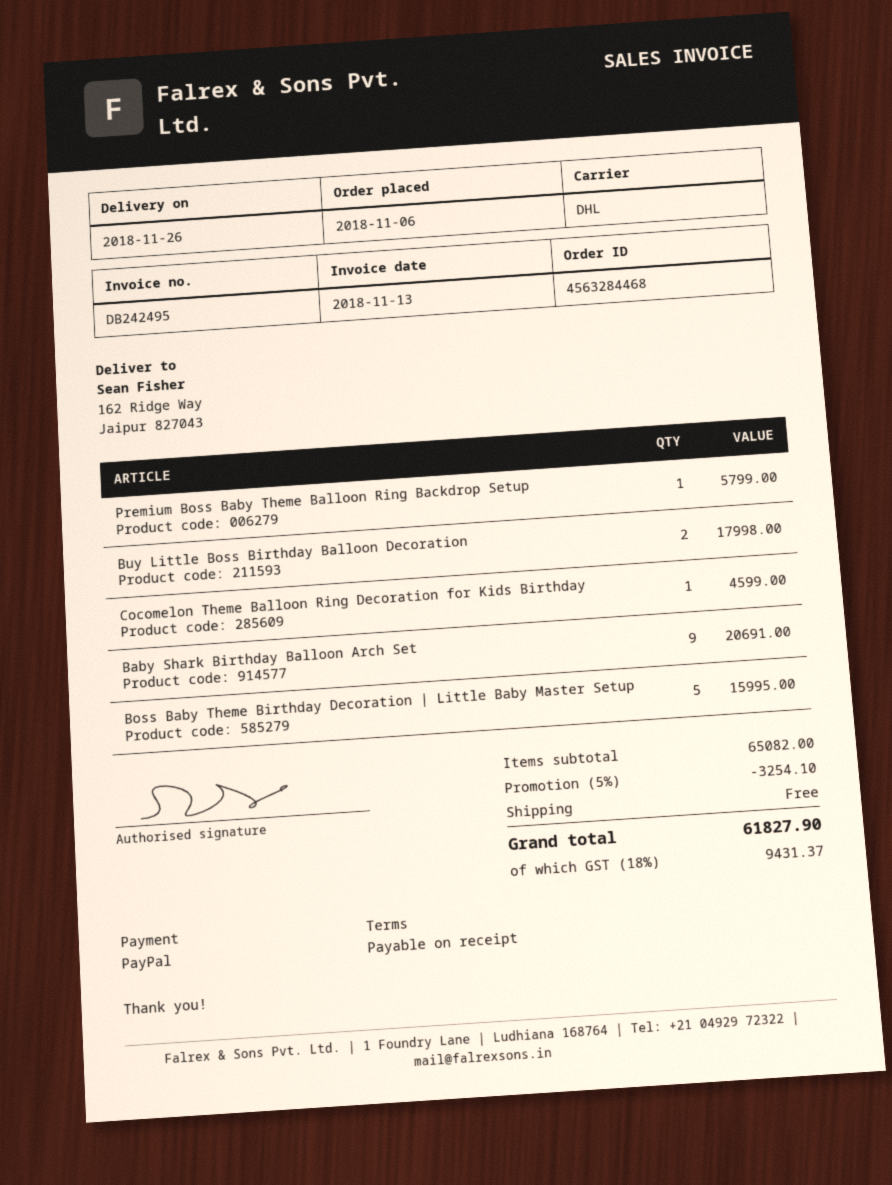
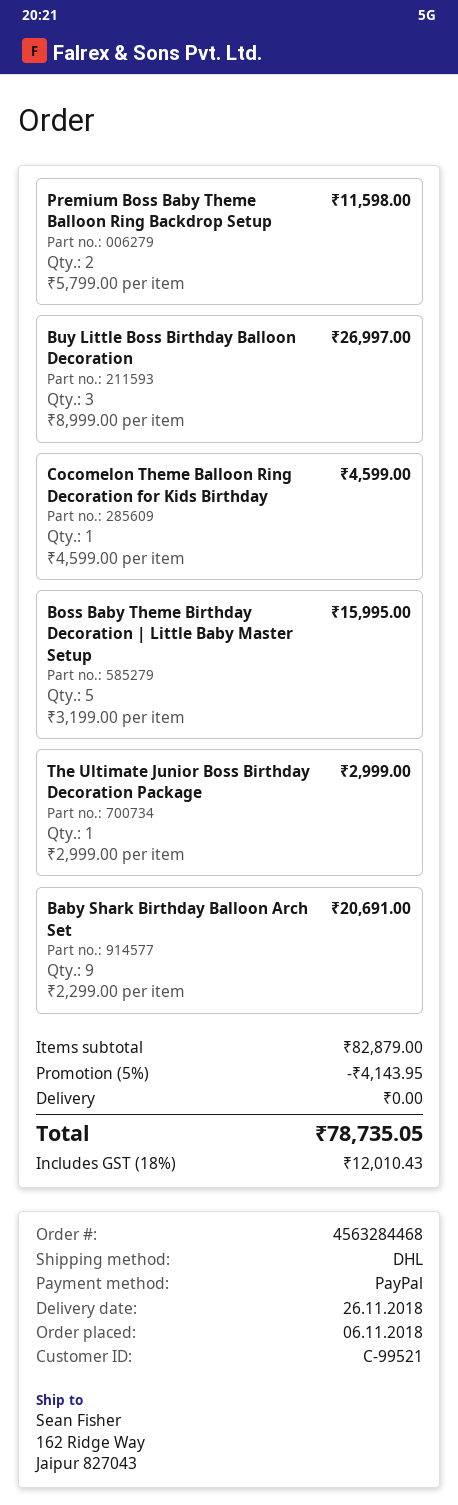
Premium Boss Baby Theme Balloon Ring Backdrop Setup: 1 for 5799.00 -> 2 for 11598.00
Buy Little Boss Birthday Balloon Decoration: 2 for 17998.00 -> 3 for 26997.00
The Ultimate Junior Boss Birthday Decoration Package: none -> 1 for 2999.00
subtotal: 65082.00 -> 82879.00
discount: 5% = 3254.10 -> 5% = 4143.95
tax: 18% = 9431.37 -> 18% = 12010.43
total: 61827.90 -> 78735.05

